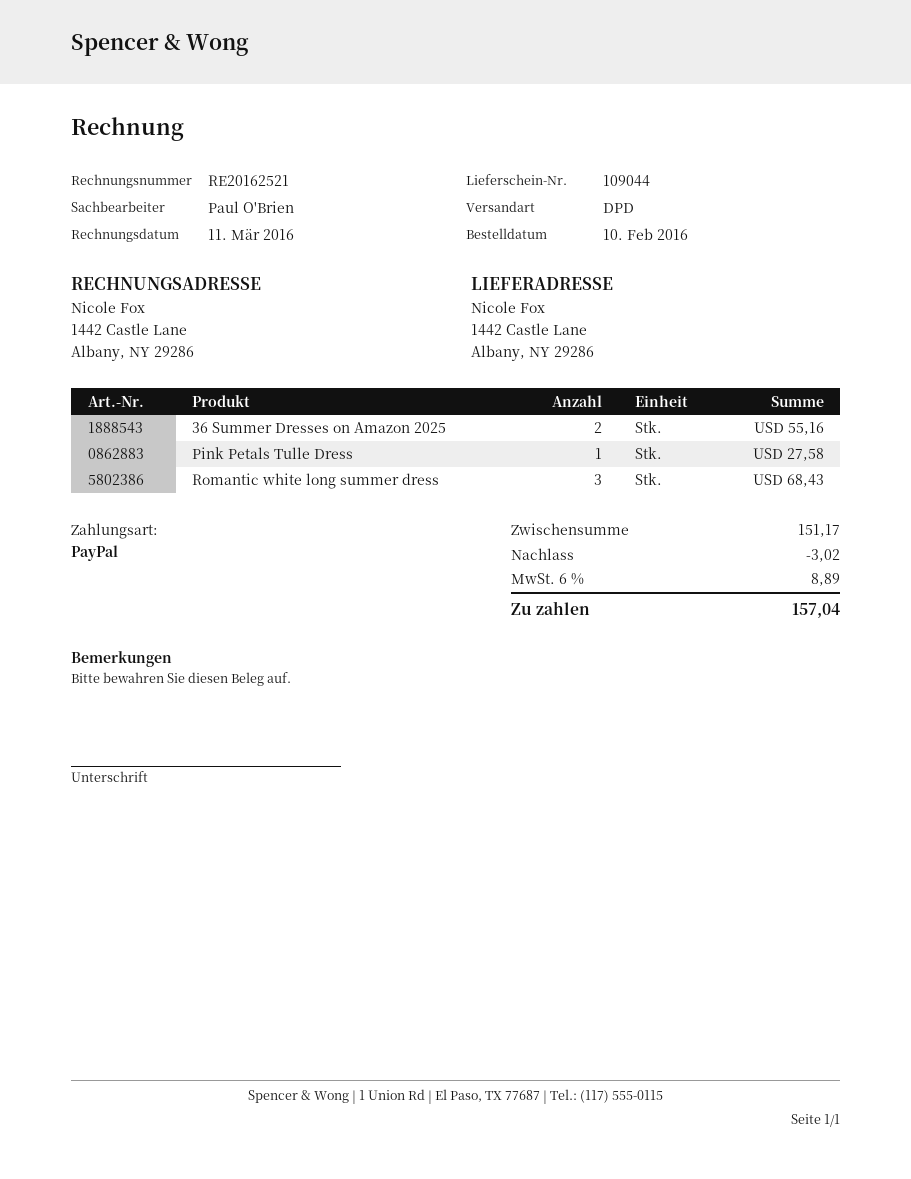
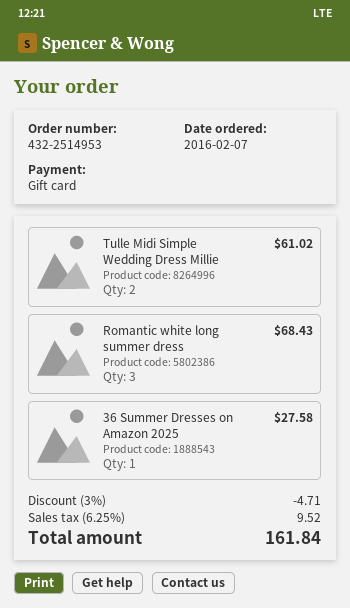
order date: 2016-02-10 -> 2016-02-07
payment method: PayPal -> gift card
36 Summer Dresses on Amazon 2025: 2 for 55.16 -> 1 for 27.58
Pink Petals Tulle Dress: 1 for 27.58 -> none
Tulle Midi Simple Wedding Dress Millie: none -> 2 for 61.02
discount: 3.02 -> 4.71
tax: 6% = 8.89 -> 6.25% = 9.52
total: 157.04 -> 161.84

